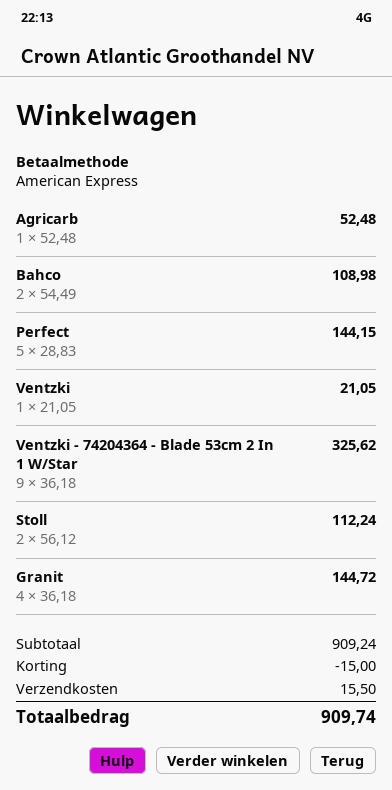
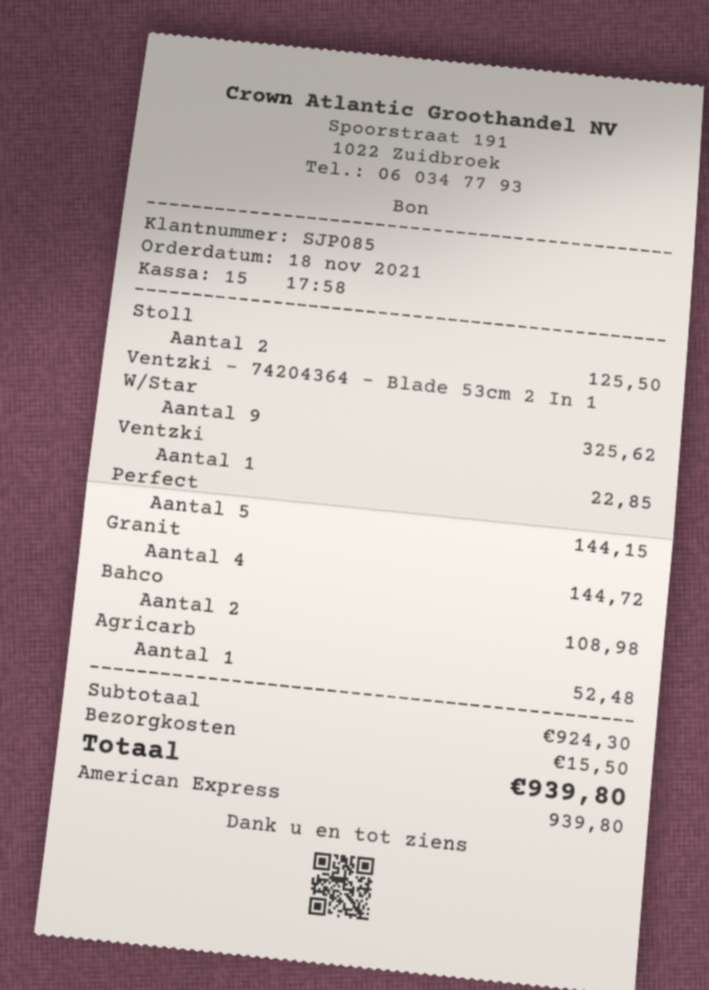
Ventzki: 1 for 21.05 -> 1 for 22.85
Stoll: 2 for 112.24 -> 2 for 125.50
subtotal: 909.24 -> 924.30
discount: 15.00 -> none
total: 909.74 -> 939.80

